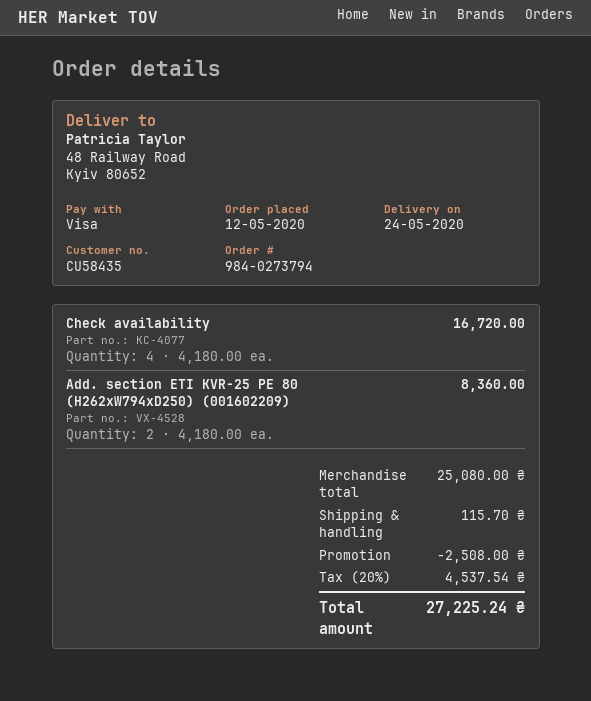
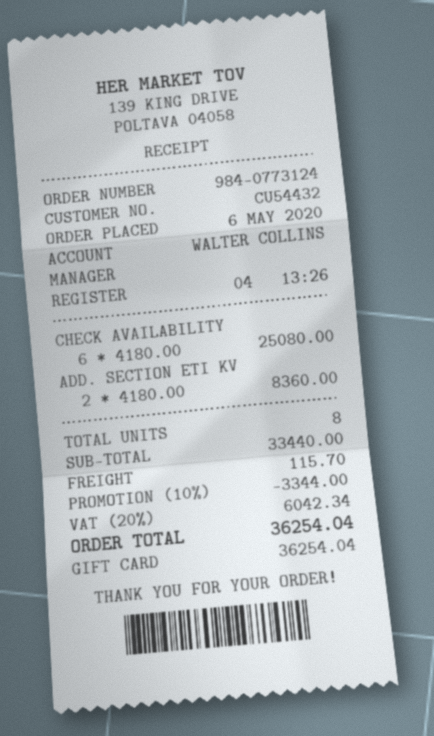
order number: 984-0273794 -> 984-0773124
order date: 2020-05-12 -> 2020-05-06
customer number: CU58435 -> CU54432
payment method: Visa -> gift card
Check availability: 4 x 4180.00 = 16720.00 -> 6 x 4180.00 = 25080.00
subtotal: 25080.00 -> 33440.00
discount: 2508.00 -> 3344.00
tax: 20% = 4537.54 -> 20% = 6042.34
total: 27225.24 -> 36254.04

